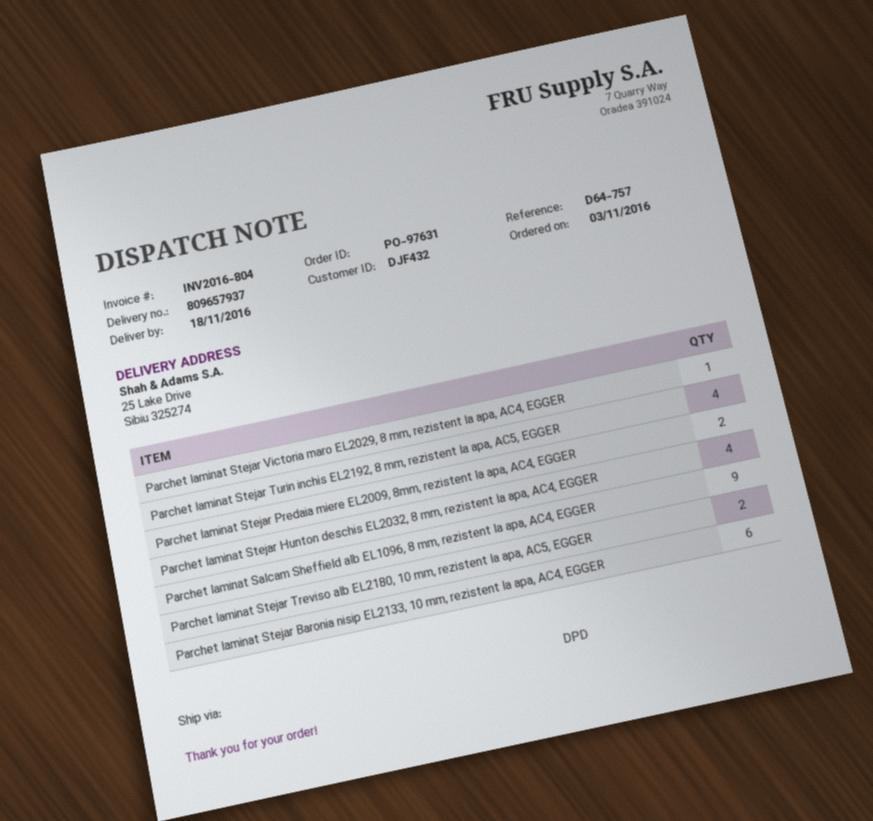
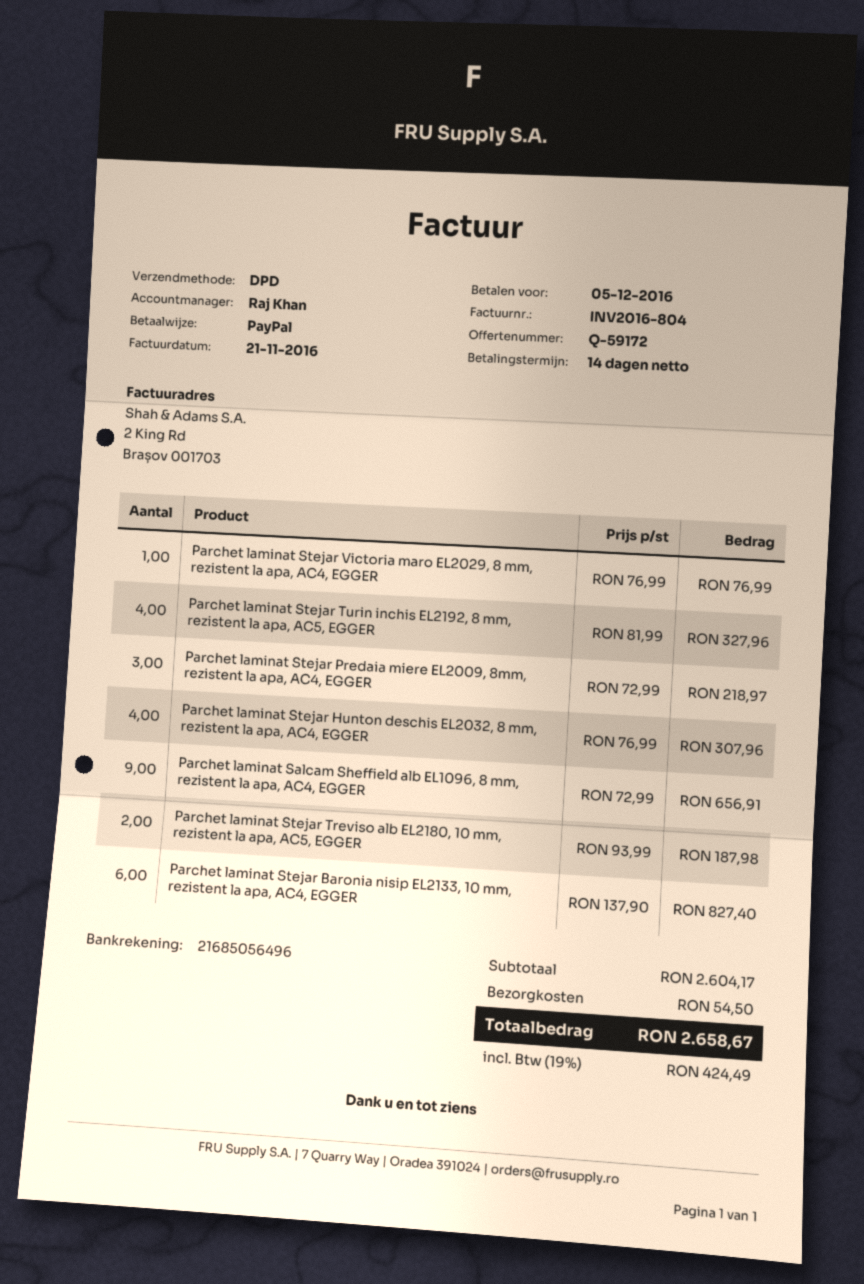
Parchet laminat Stejar Predaia miere EL2009, 8mm, rezistent la apa, AC4, EGGER: 2 -> 3

